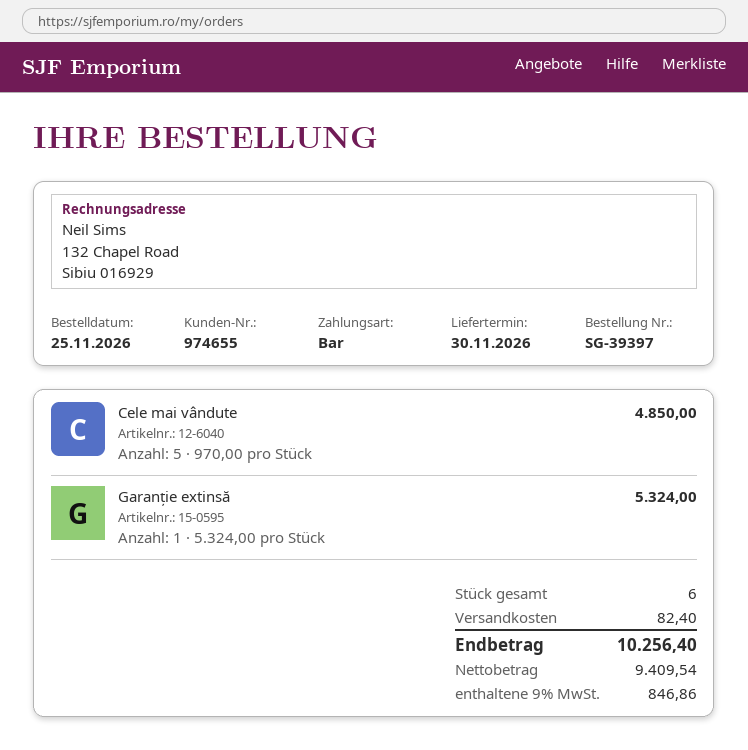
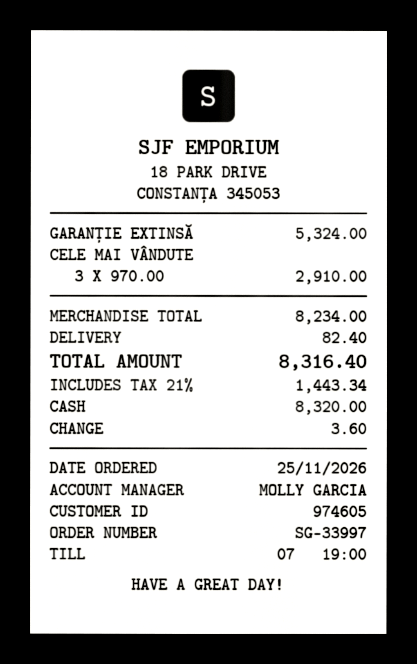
order number: SG-39397 -> SG-33997
customer number: 974655 -> 974605
Cele mai vândute: 5 x 970.00 = 4850.00 -> 3 x 970.00 = 2910.00
tax: 9% = 846.86 -> 21% = 1443.34
total: 10256.40 -> 8316.40

